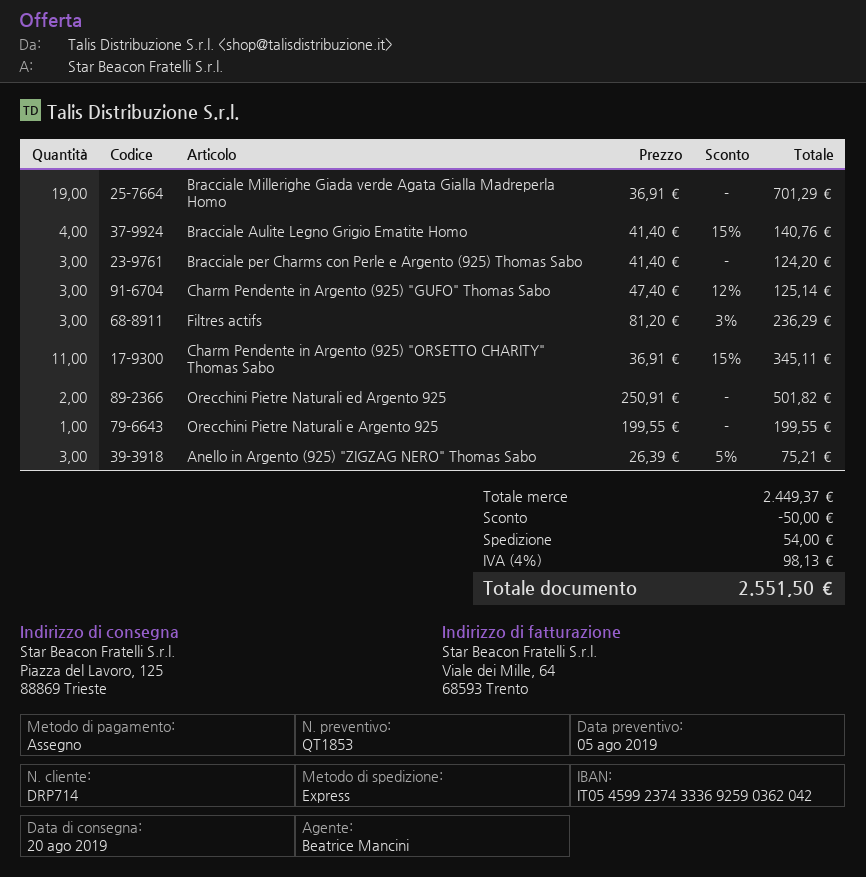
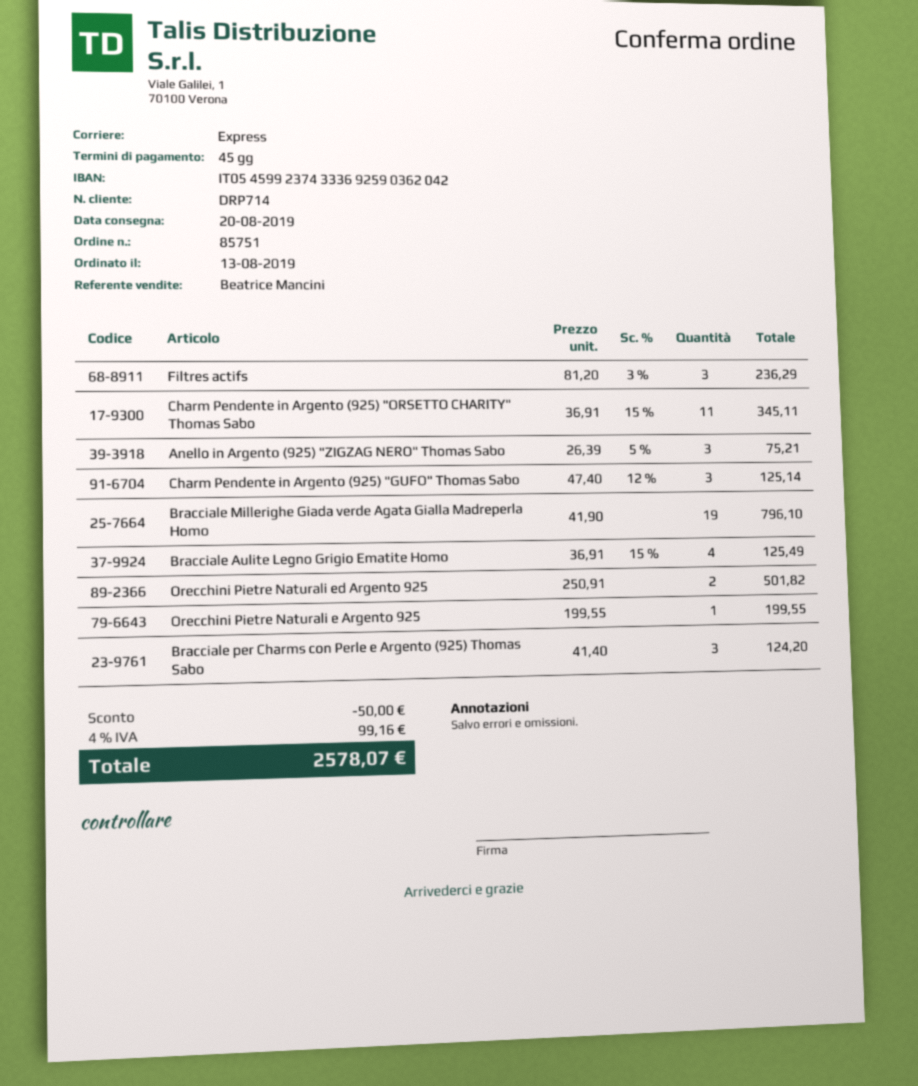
Bracciale Millerighe Giada verde Agata Gialla Madreperla Homo: 19 x 36.91 = 701.29 -> 19 x 41.90 = 796.10
Bracciale Aulite Legno Grigio Ematite Homo: 4 x 41.40 - 15% = 140.76 -> 4 x 36.91 - 15% = 125.49
shipping: 54.00 -> none
tax: 4% = 98.13 -> 4% = 99.16
total: 2551.50 -> 2578.07

